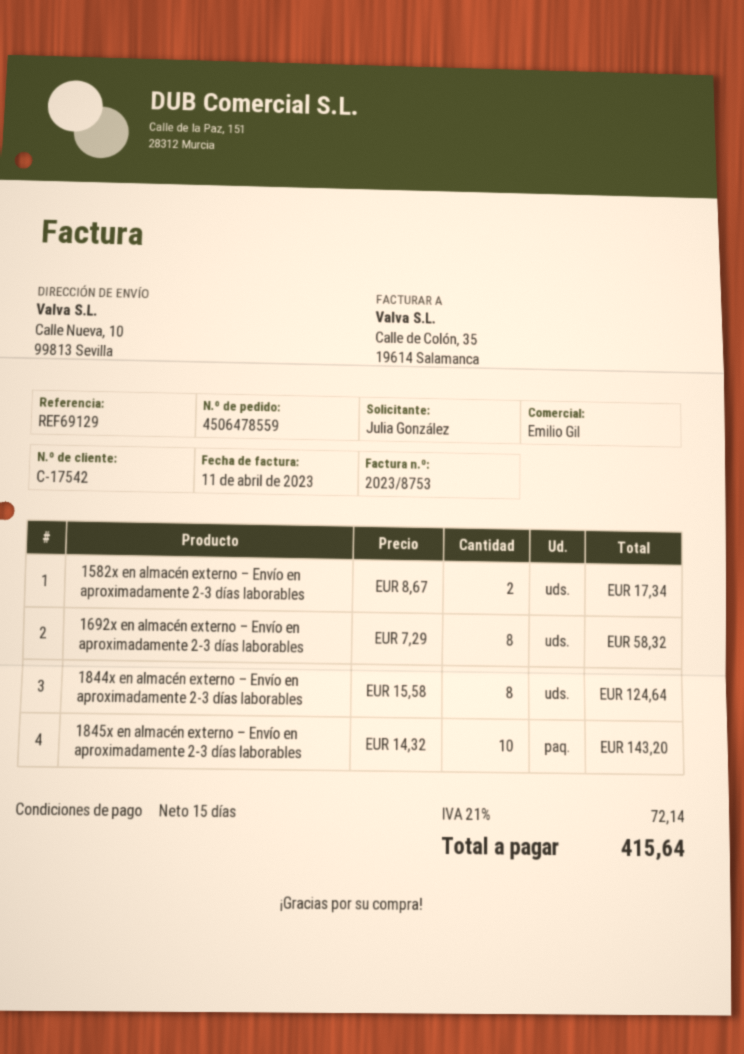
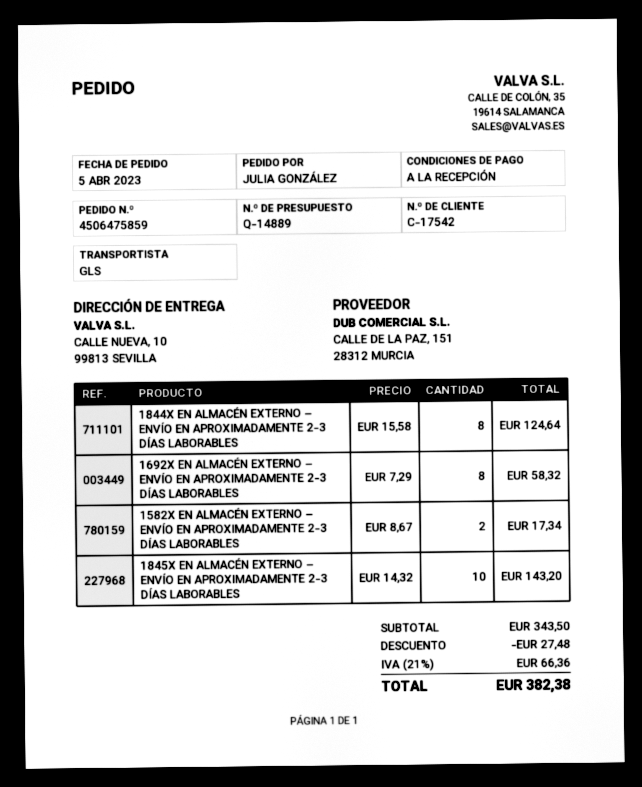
order number: 4506478559 -> 4506475859
payment terms: 15 days -> on receipt
discount: none -> 27.48
tax: 21% = 72.14 -> 21% = 66.36
total: 415.64 -> 382.38

